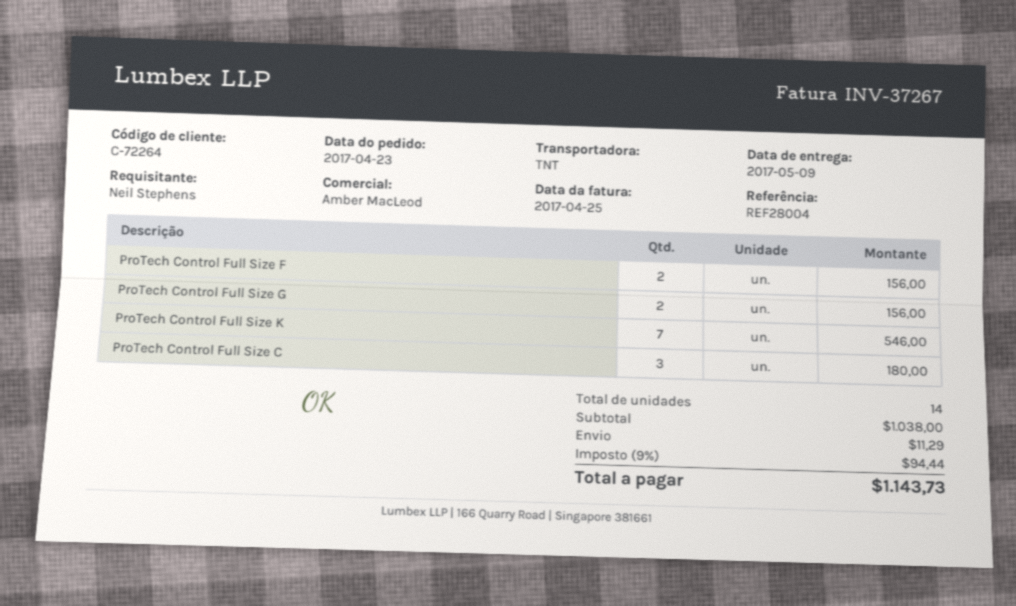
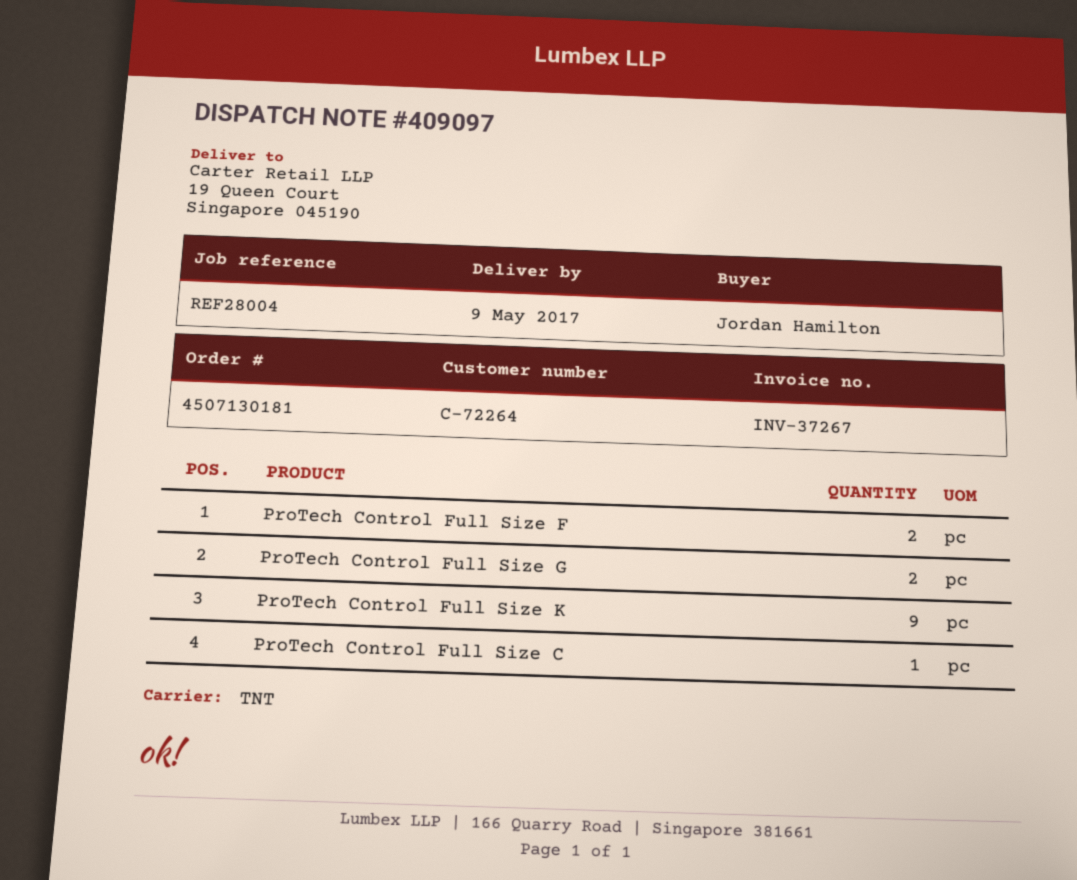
ordered by: Neil Stephens -> Jordan Hamilton
ProTech Control Full Size K: 7 -> 9
ProTech Control Full Size C: 3 -> 1

